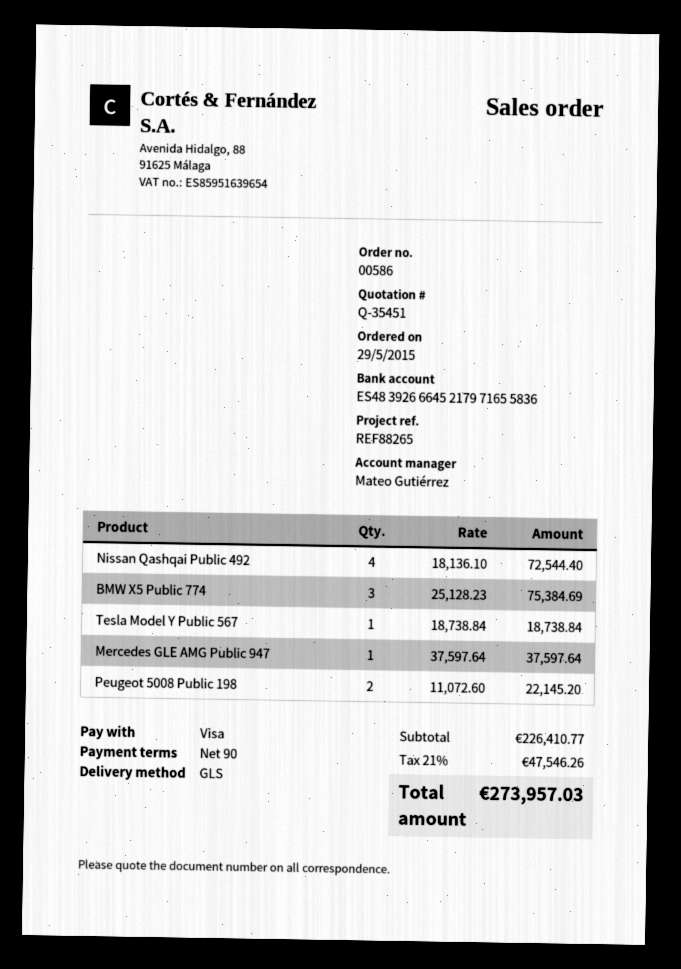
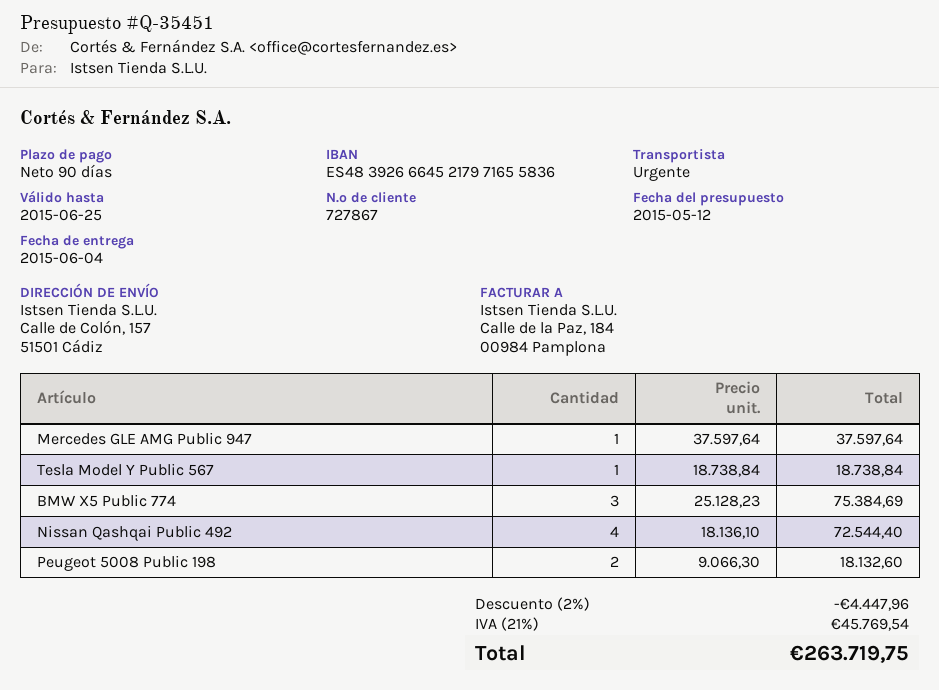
shipping method: GLS -> express
Peugeot 5008 Public 198: 2 x 11072.60 = 22145.20 -> 2 x 9066.30 = 18132.60
discount: none -> 2% = 4447.96
tax: 21% = 47546.26 -> 21% = 45769.54
total: 273957.03 -> 263719.75

